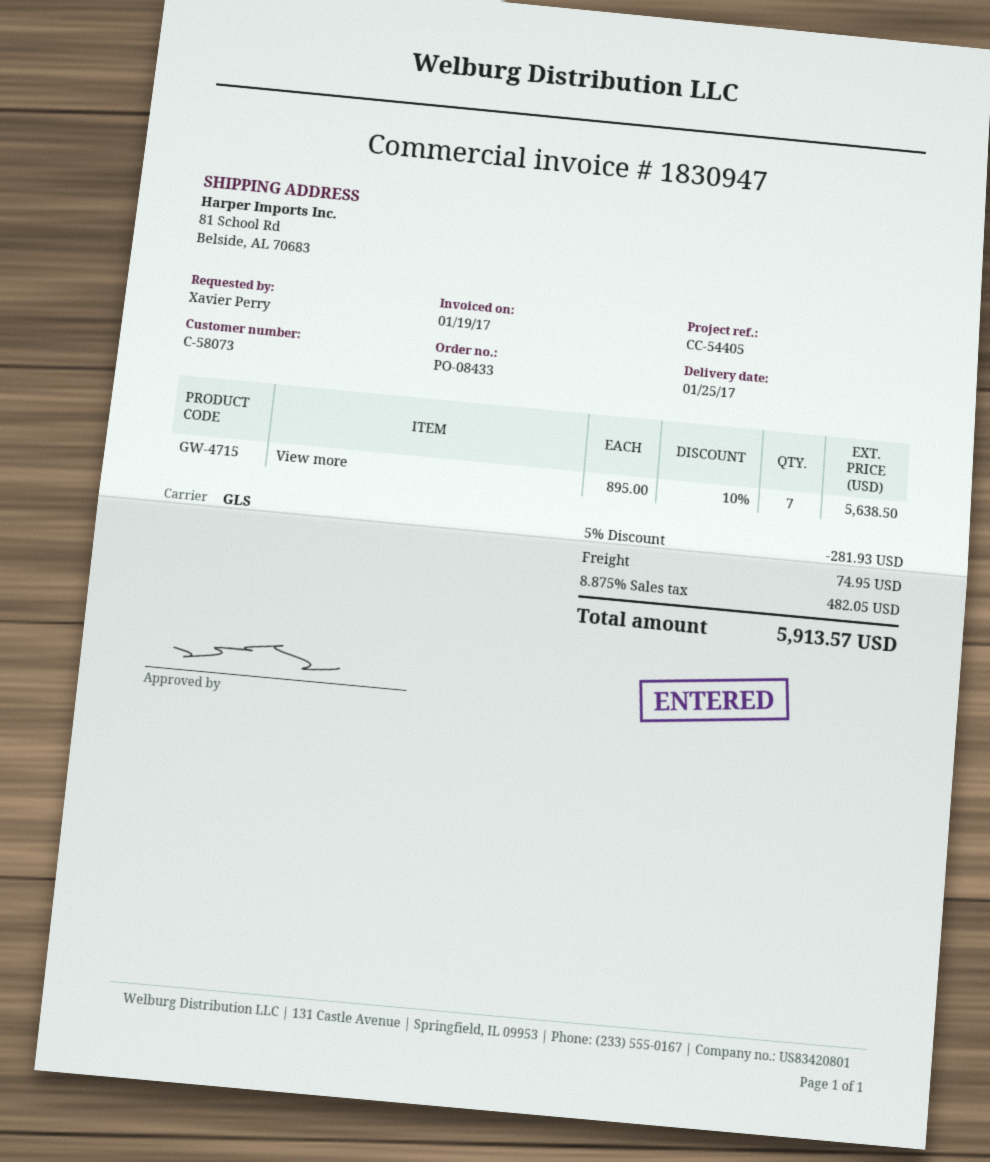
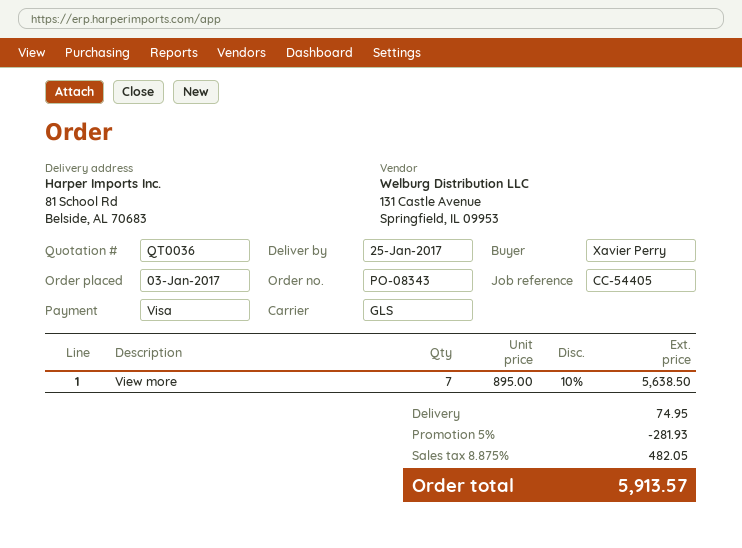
order number: PO-08433 -> PO-08343

